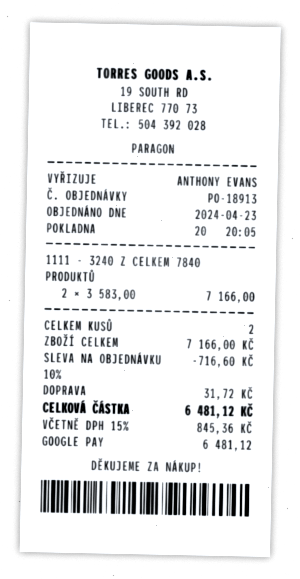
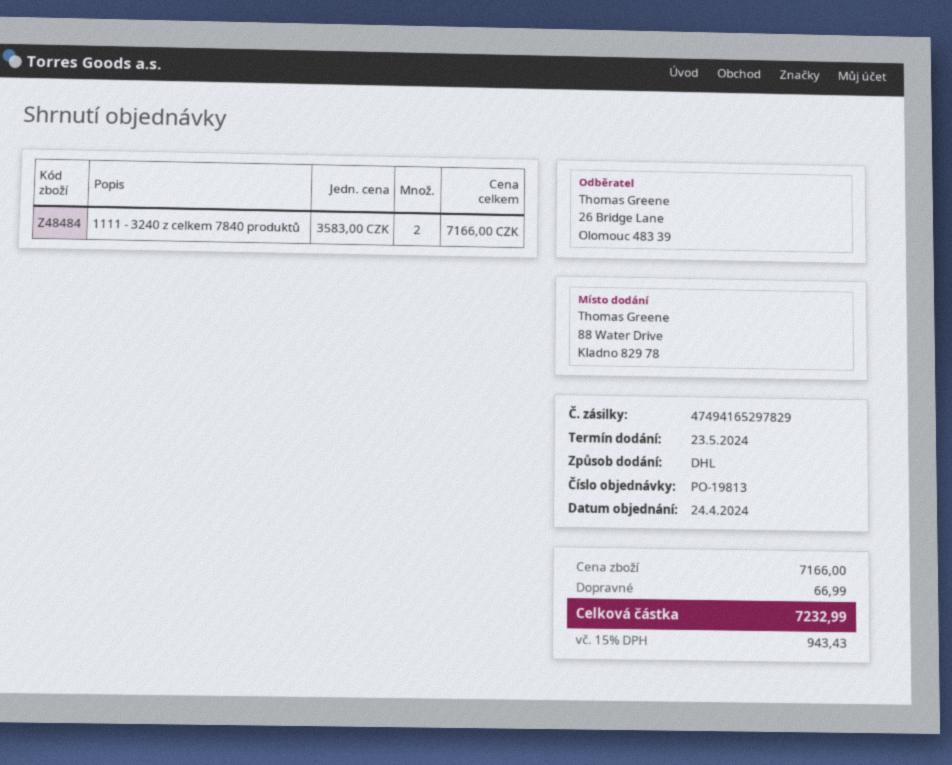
order number: PO-18913 -> PO-19813
order date: 2024-04-23 -> 2024-04-24
discount: 10% = 716.60 -> none
shipping: 31.72 -> 66.99
tax: 15% = 845.36 -> 15% = 943.43
total: 6481.12 -> 7232.99

